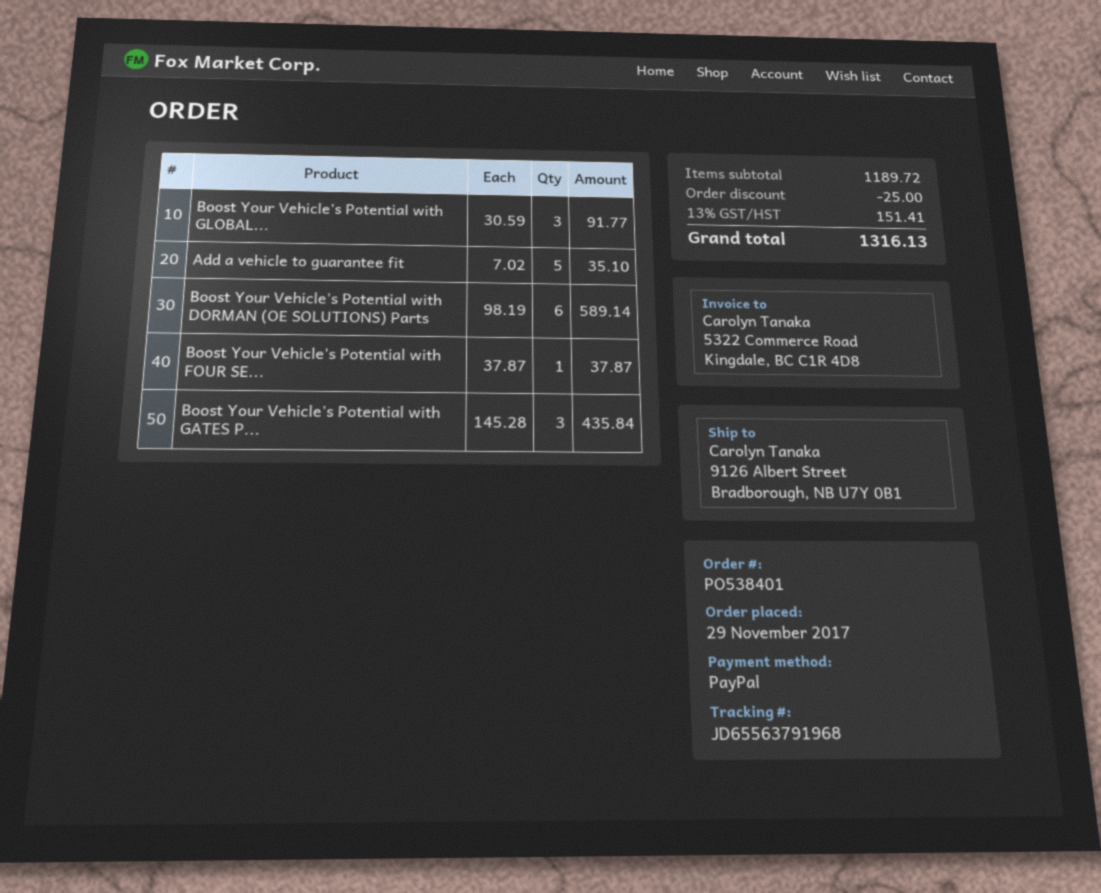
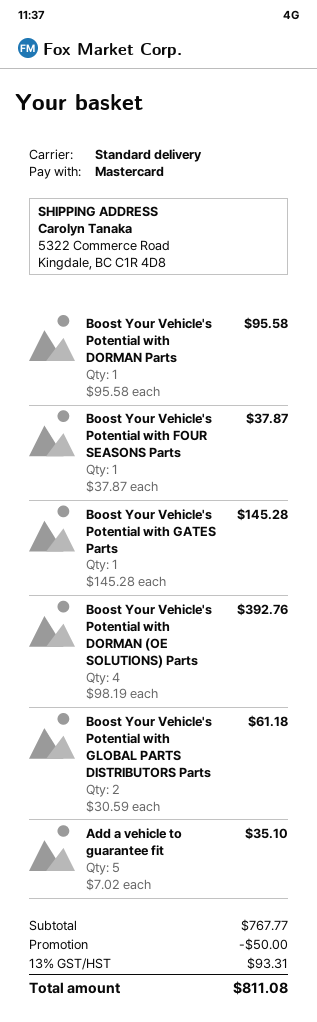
payment method: PayPal -> Mastercard
ship to: 9126 Albert Street, Bradborough, NB U7Y 0B1 -> 5322 Commerce Road, Kingdale, BC C1R 4D8
Boost Your Vehicle's Potential with GLOBAL...: 3 x 30.59 = 91.77 -> 2 x 30.59 = 61.18
Boost Your Vehicle's Potential with DORMAN (OE SOLUTIONS) Parts: 6 x 98.19 = 589.14 -> 4 x 98.19 = 392.76
Boost Your Vehicle's Potential with GATES P...: 3 x 145.28 = 435.84 -> 1 x 145.28 = 145.28
Boost Your Vehicle's Potential with DORMAN Parts: none -> 1 x 95.58 = 95.58
subtotal: 1189.72 -> 767.77
discount: 25.00 -> 50.00
tax: 13% = 151.41 -> 13% = 93.31
total: 1316.13 -> 811.08

